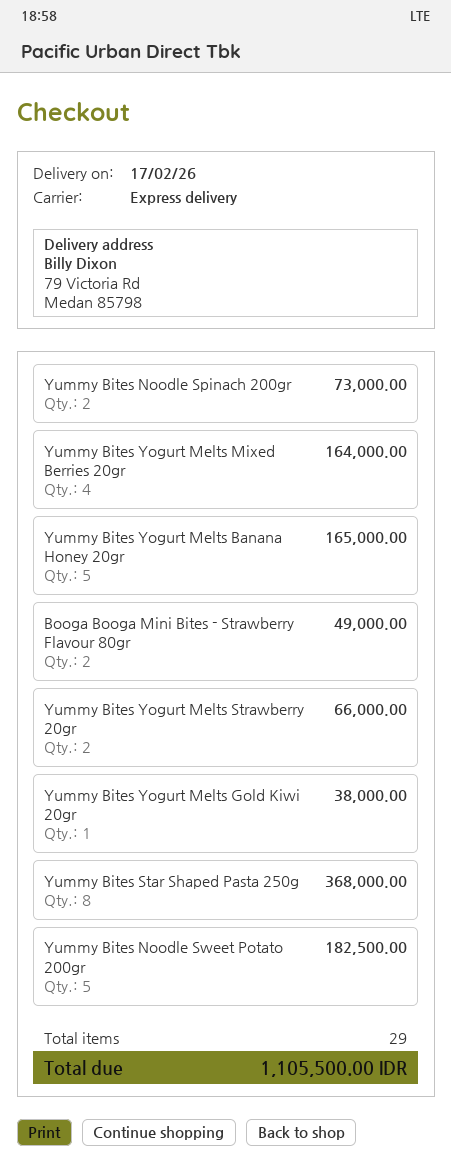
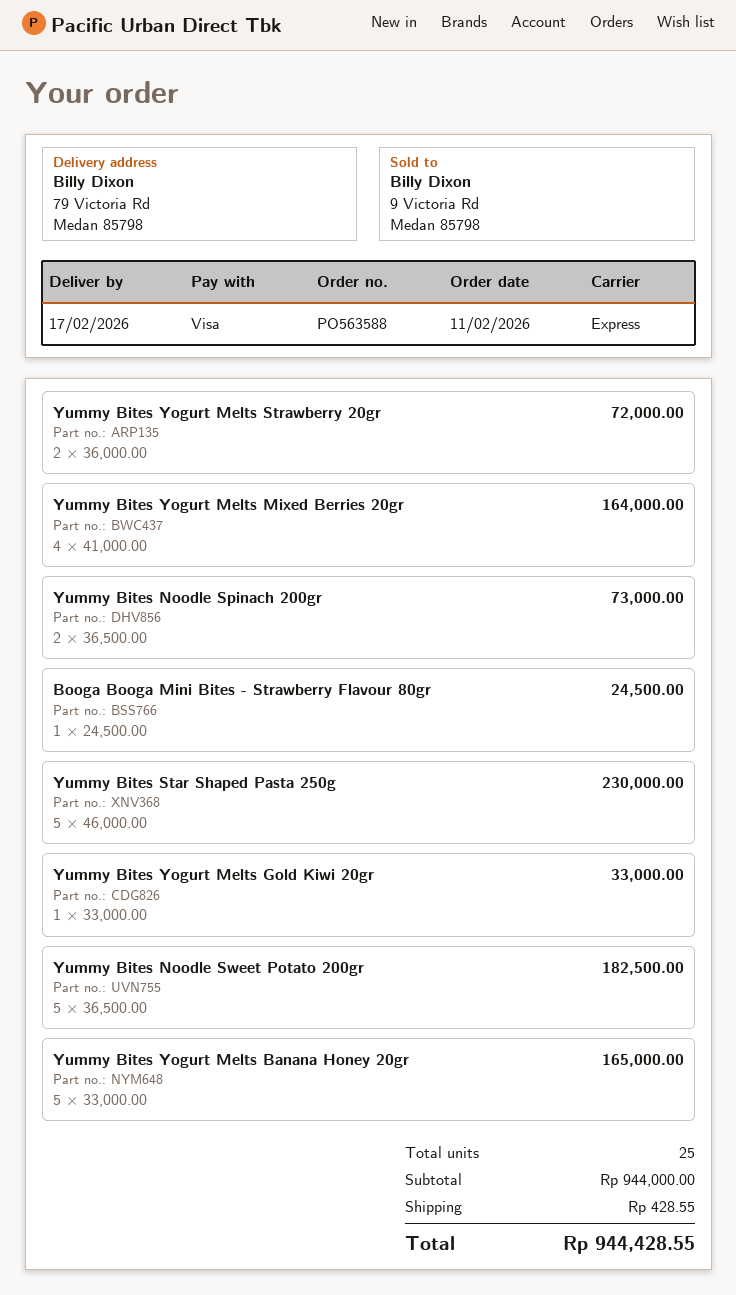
Booga Booga Mini Bites - Strawberry Flavour 80gr: 2 for 49000.00 -> 1 for 24500.00
Yummy Bites Yogurt Melts Strawberry 20gr: 2 for 66000.00 -> 2 for 72000.00
Yummy Bites Yogurt Melts Gold Kiwi 20gr: 1 for 38000.00 -> 1 for 33000.00
Yummy Bites Star Shaped Pasta 250g: 8 for 368000.00 -> 5 for 230000.00
total quantity: 29 -> 25
shipping: none -> 428.55
total: 1105500.00 -> 944428.55

